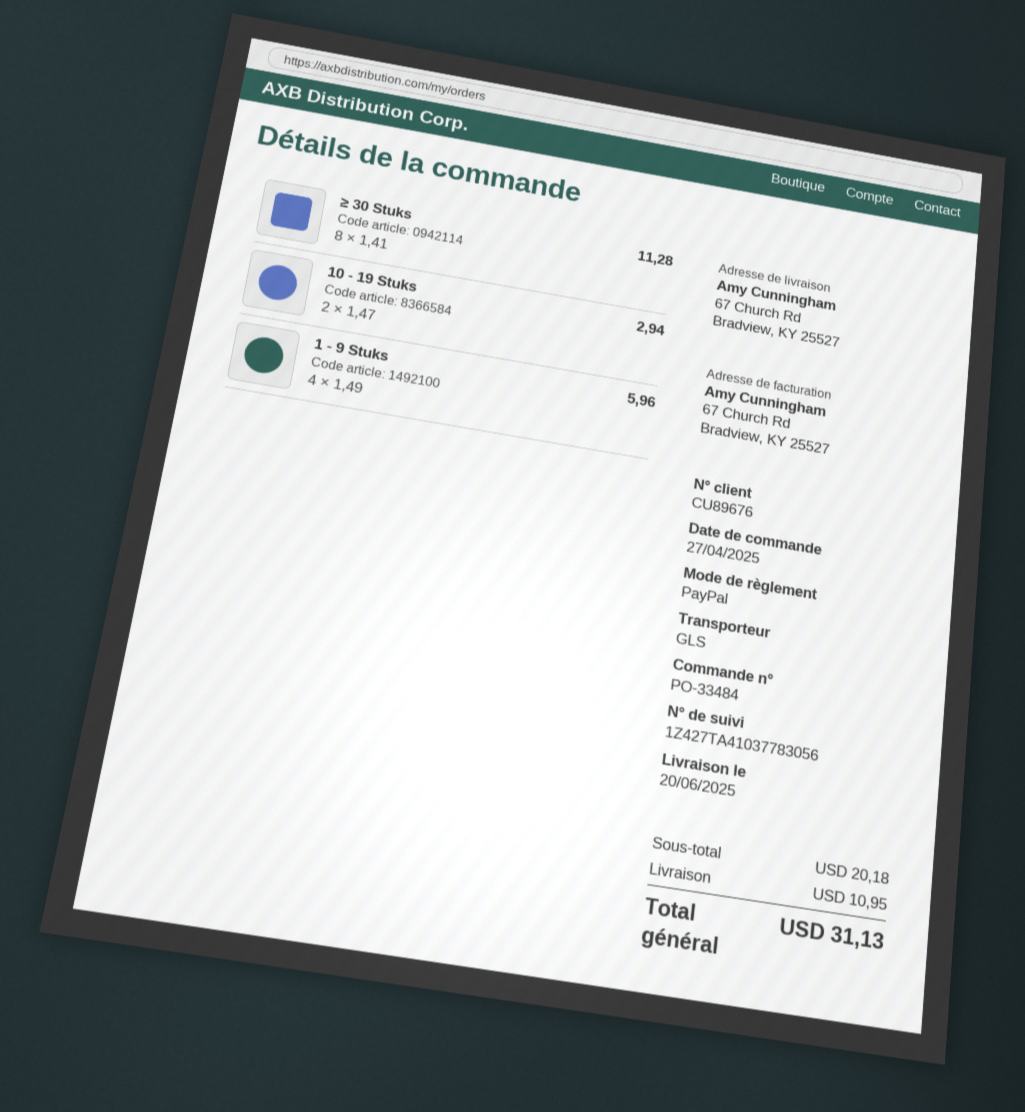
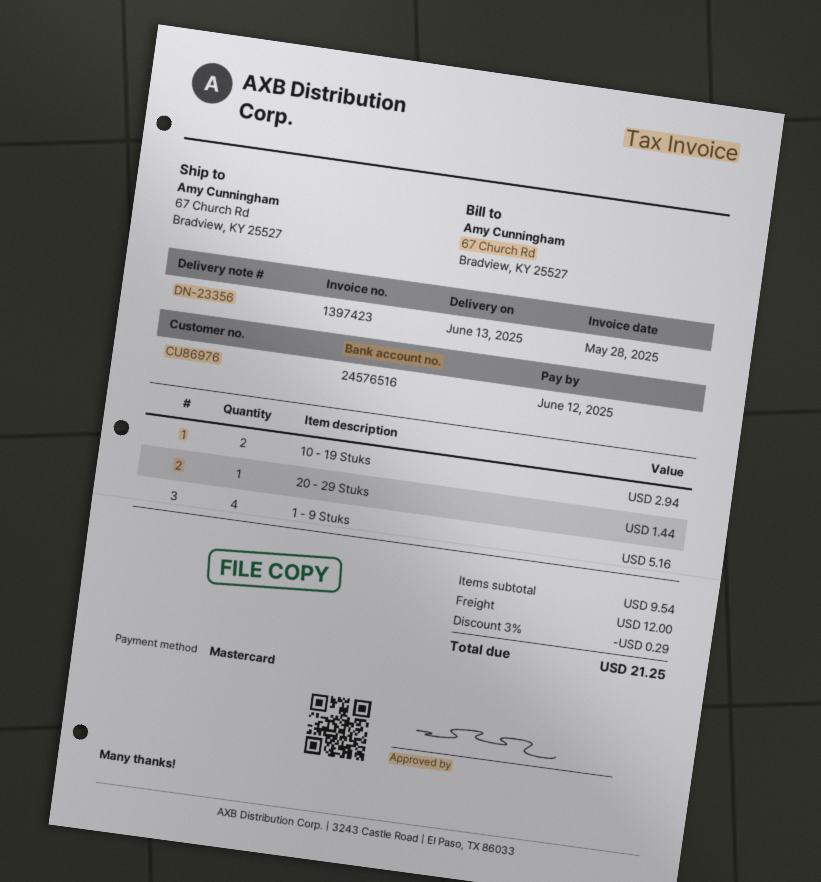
delivery date: 2025-06-20 -> 2025-06-13
customer number: CU89676 -> CU86976
payment method: PayPal -> Mastercard
≥ 30 Stuks: 8 for 11.28 -> none
1 - 9 Stuks: 4 for 5.96 -> 4 for 5.16
20 - 29 Stuks: none -> 1 for 1.44
subtotal: 20.18 -> 9.54
discount: none -> 3% = 0.29
shipping: 10.95 -> 12.00
total: 31.13 -> 21.25

